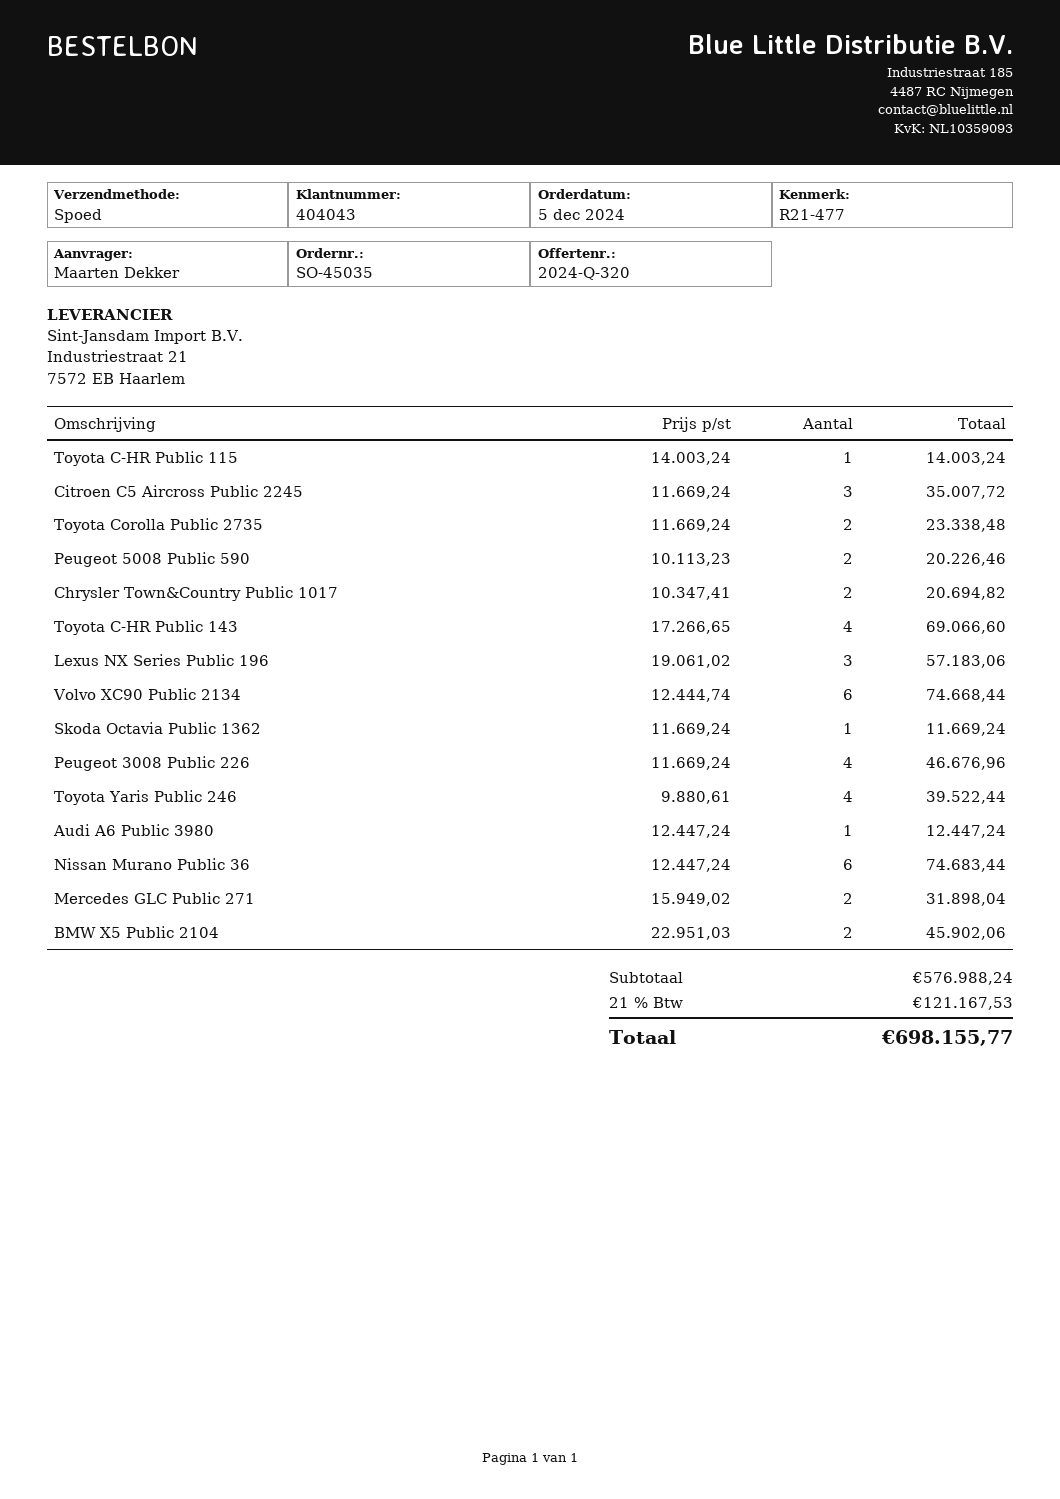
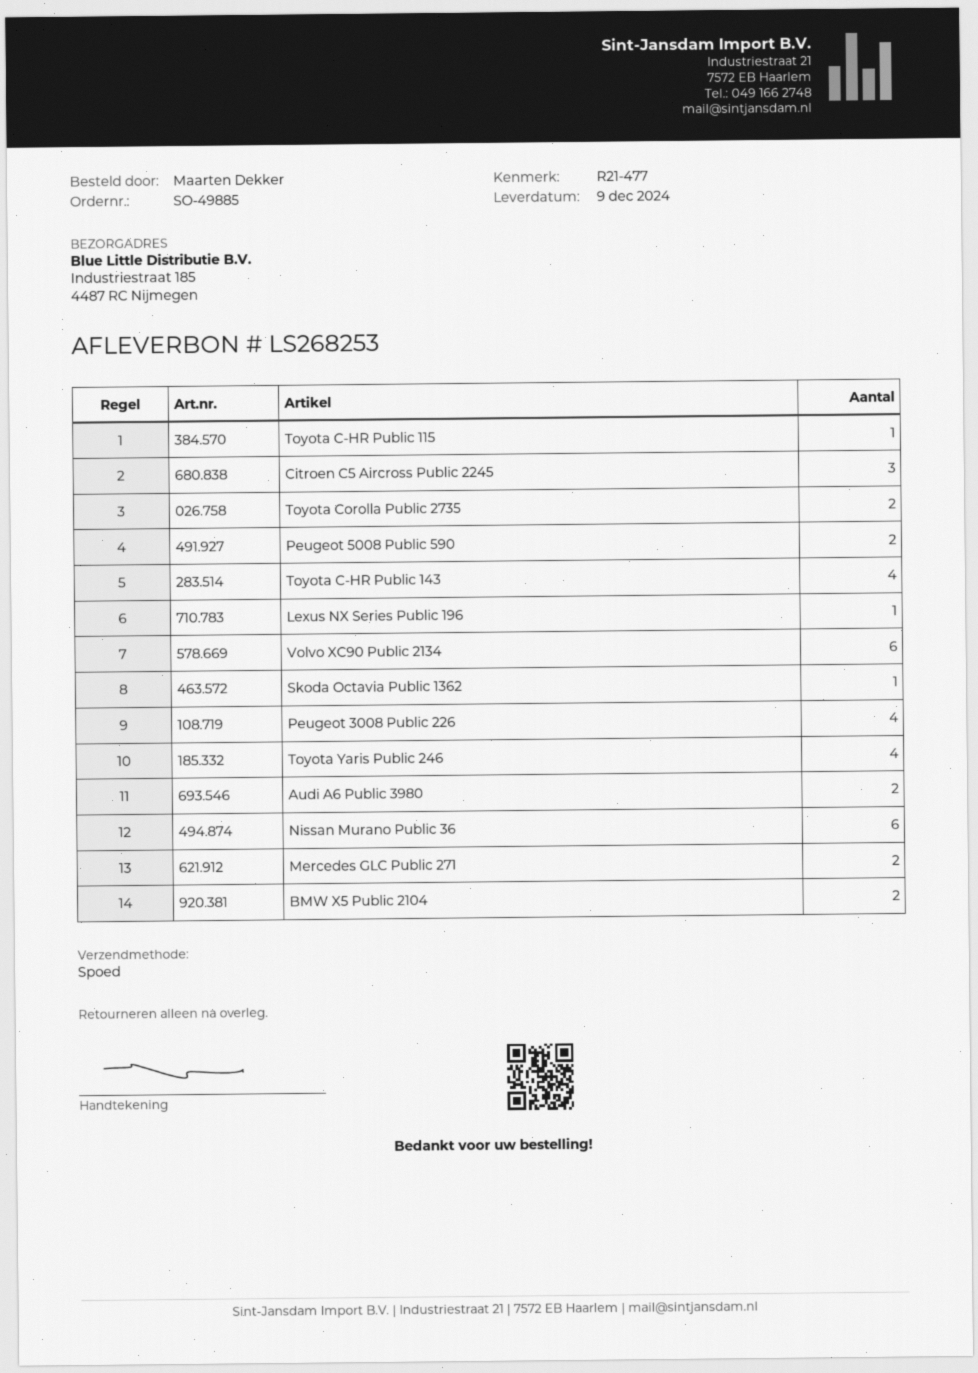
order number: SO-45035 -> SO-49885
Chrysler Town&Country Public 1017: 2 -> none
Lexus NX Series Public 196: 3 -> 1
Audi A6 Public 3980: 1 -> 2

